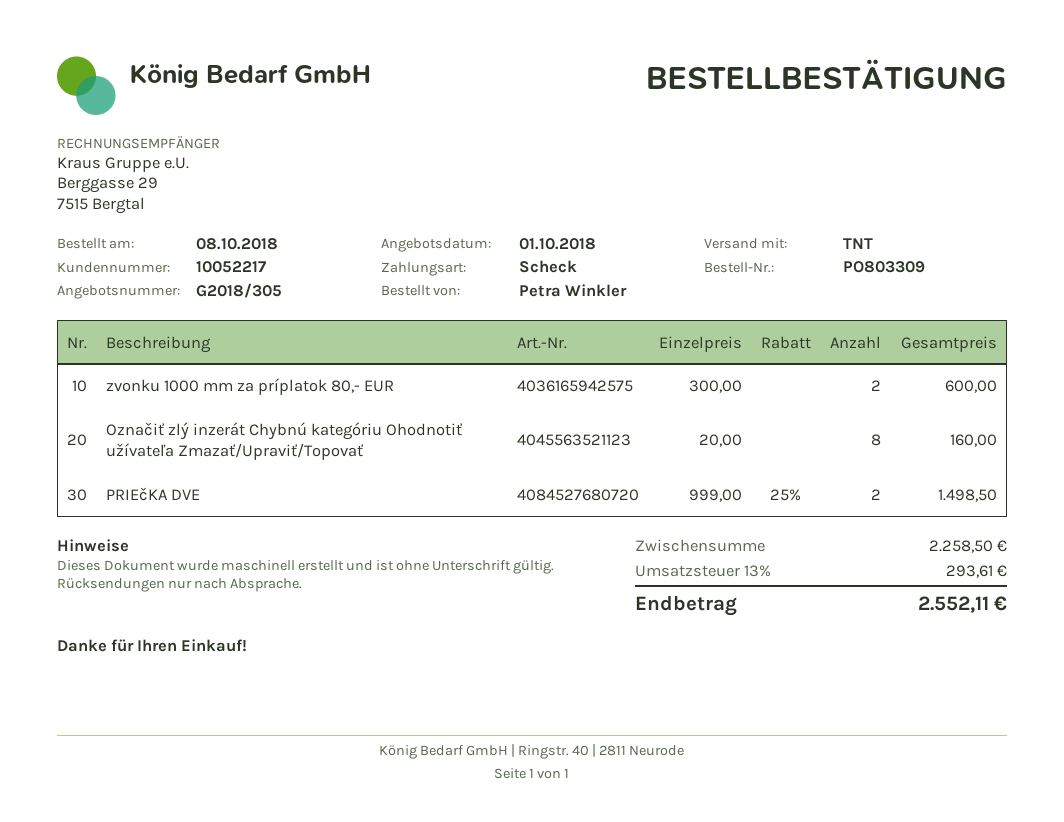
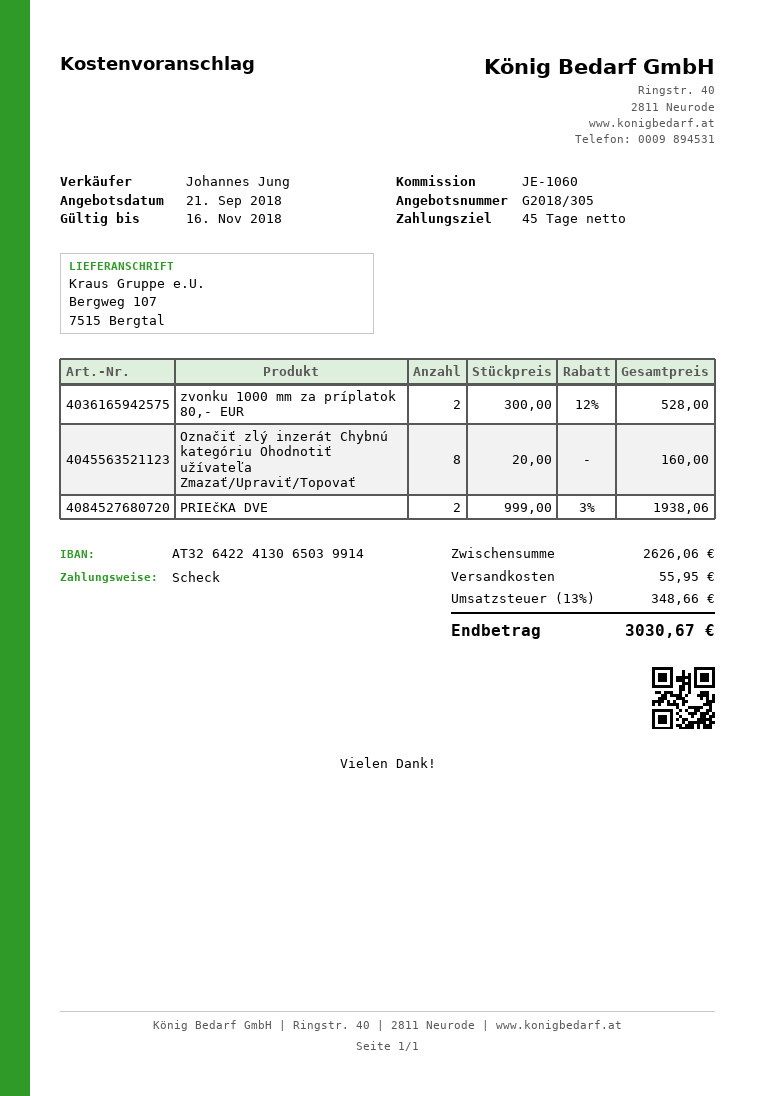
quote date: 2018-10-01 -> 2018-09-21
zvonku 1000 mm za príplatok 80,- EUR: 2 x 300.00 = 600.00 -> 2 x 300.00 - 12% = 528.00
PRIEčKA DVE: 2 x 999.00 - 25% = 1498.50 -> 2 x 999.00 - 3% = 1938.06
subtotal: 2258.50 -> 2626.06
shipping: none -> 55.95
tax: 13% = 293.61 -> 13% = 348.66
total: 2552.11 -> 3030.67

